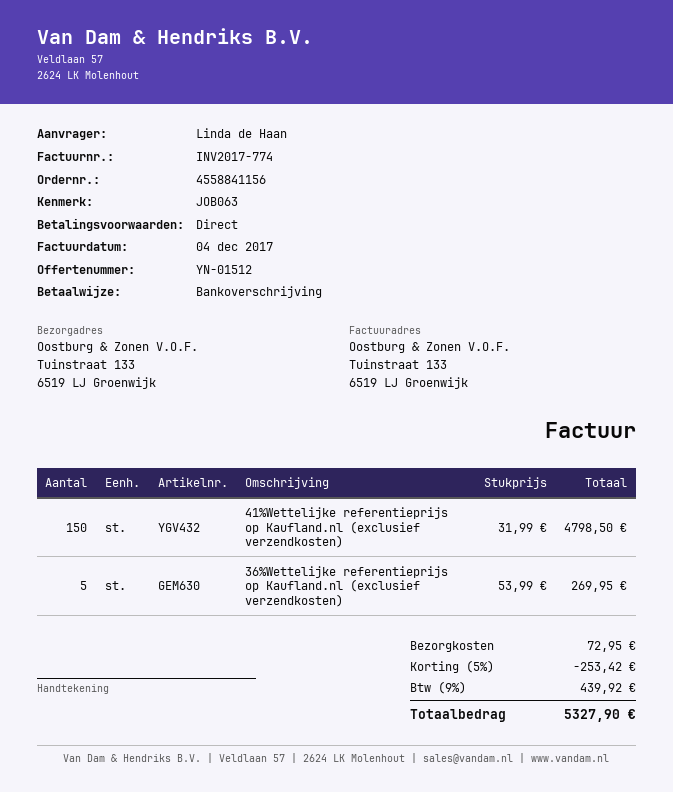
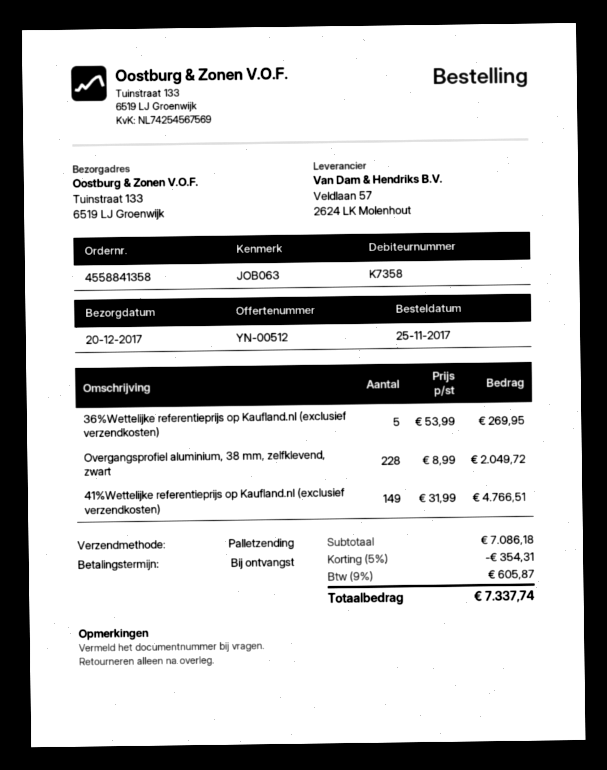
quote number: YN-01512 -> YN-00512
order number: 4558841156 -> 4558841358
41%Wettelijke referentieprijs op Kaufland.nl (exclusief verzendkosten): 150 x 31.99 = 4798.50 -> 149 x 31.99 = 4766.51
Overgangsprofiel aluminium, 38 mm, zelfklevend, zwart: none -> 228 x 8.99 = 2049.72
discount: 5% = 253.42 -> 5% = 354.31
shipping: 72.95 -> none
tax: 9% = 439.92 -> 9% = 605.87
total: 5327.90 -> 7337.74

